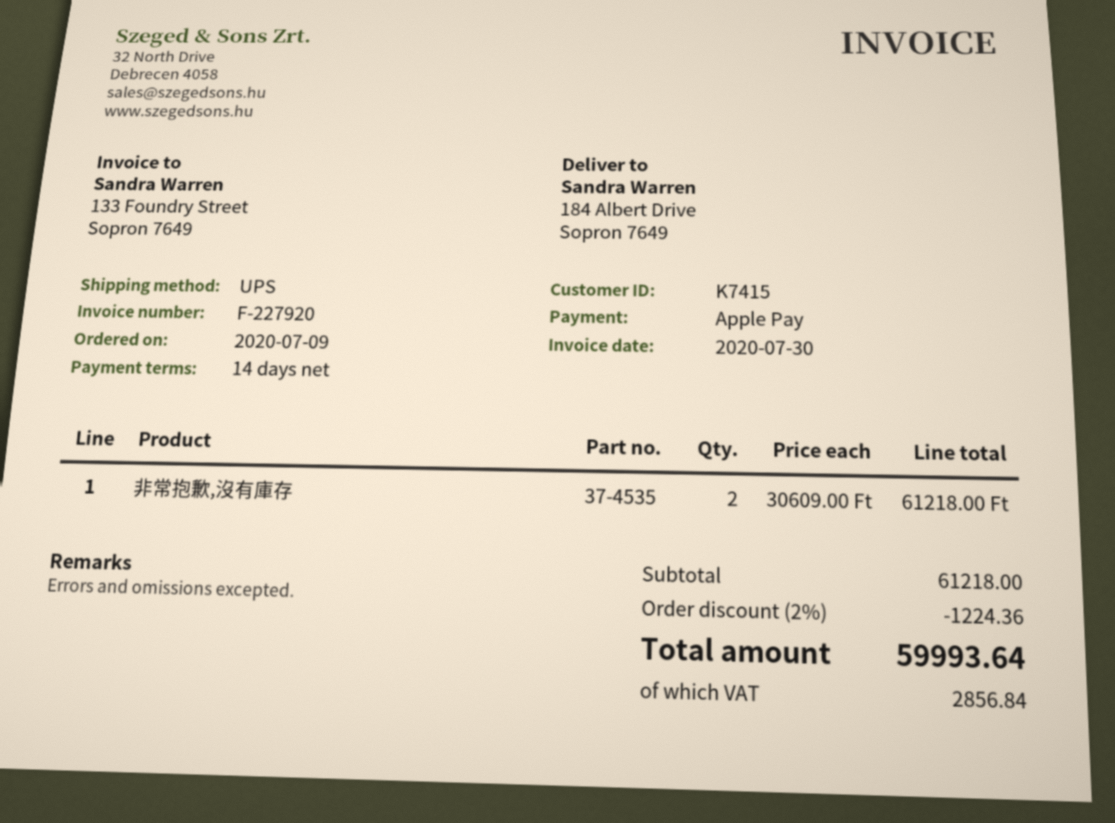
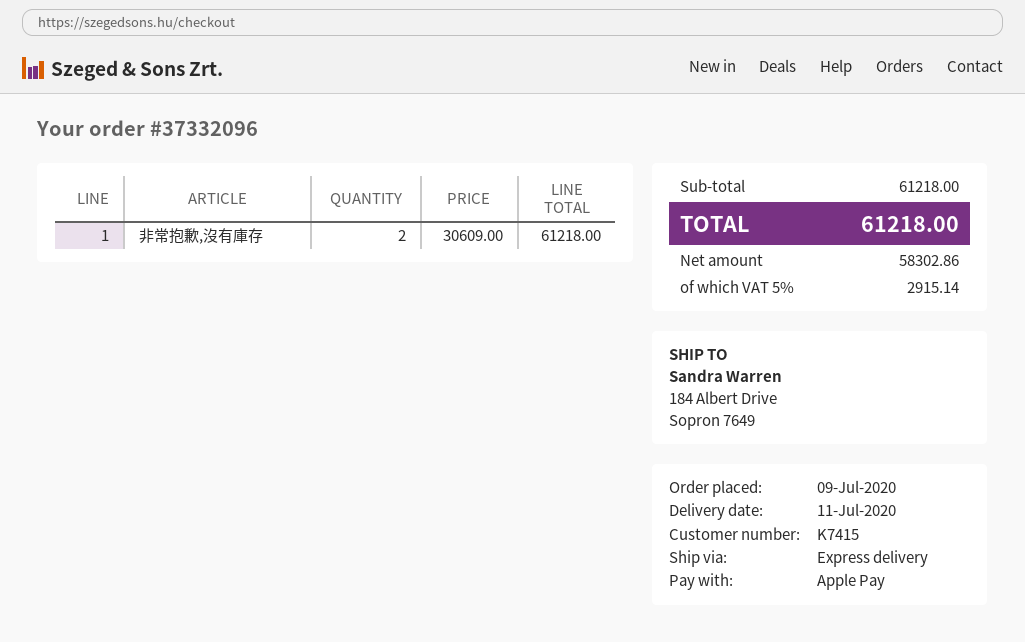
shipping method: UPS -> express
discount: 2% = 1224.36 -> none
tax: 2856.84 -> 2915.14
total: 59993.64 -> 61218.00

